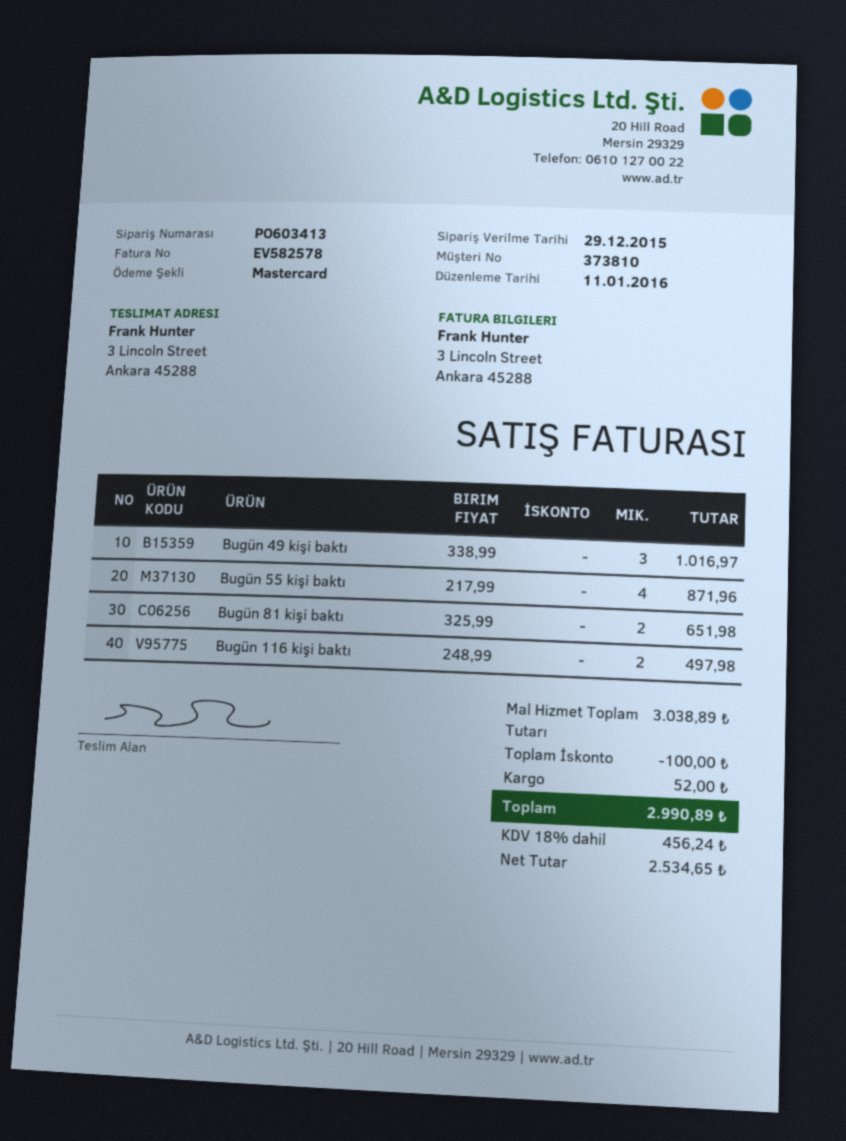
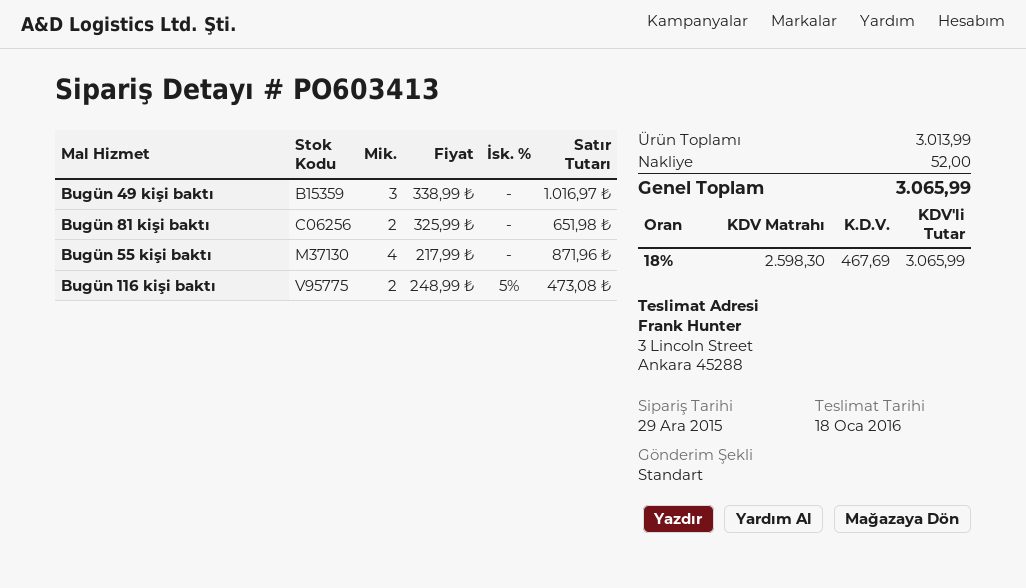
Bugün 116 kişi baktı: 2 x 248.99 = 497.98 -> 2 x 248.99 - 5% = 473.08
subtotal: 3038.89 -> 3013.99
discount: 100.00 -> none
net: 2534.65 -> 2598.30
tax: 18% = 456.24 -> 18% = 467.69
total: 2990.89 -> 3065.99

